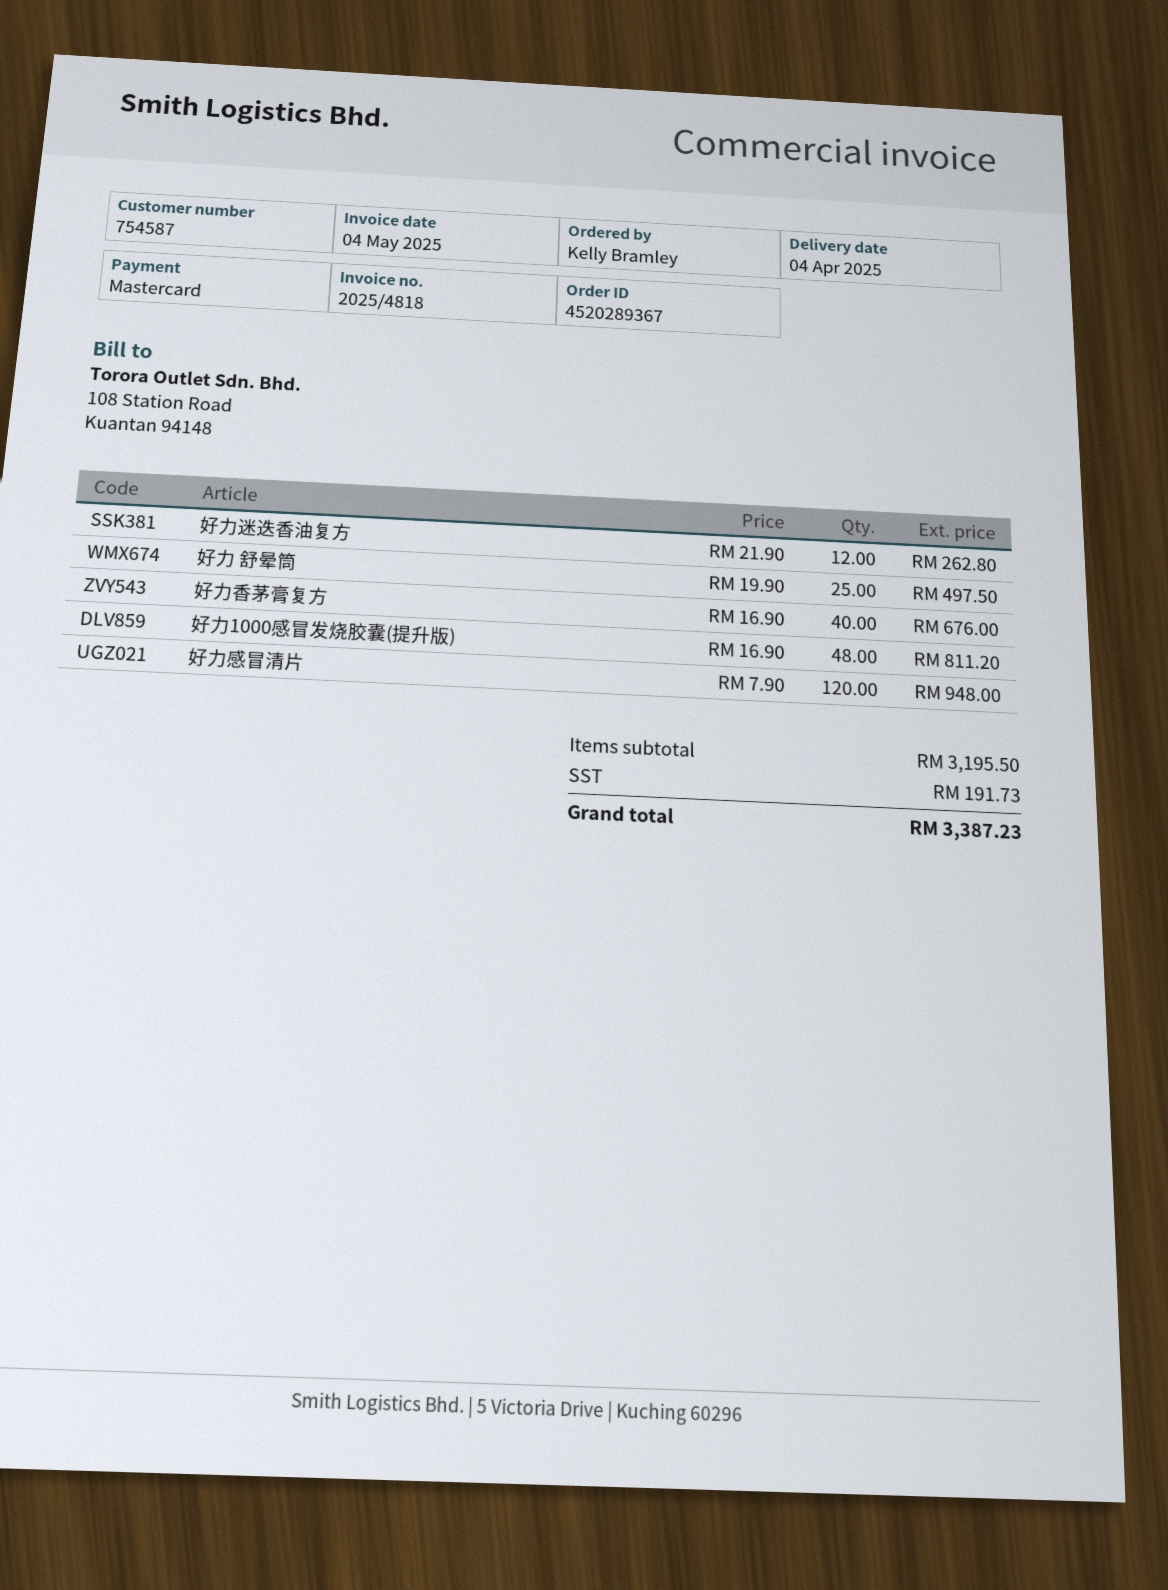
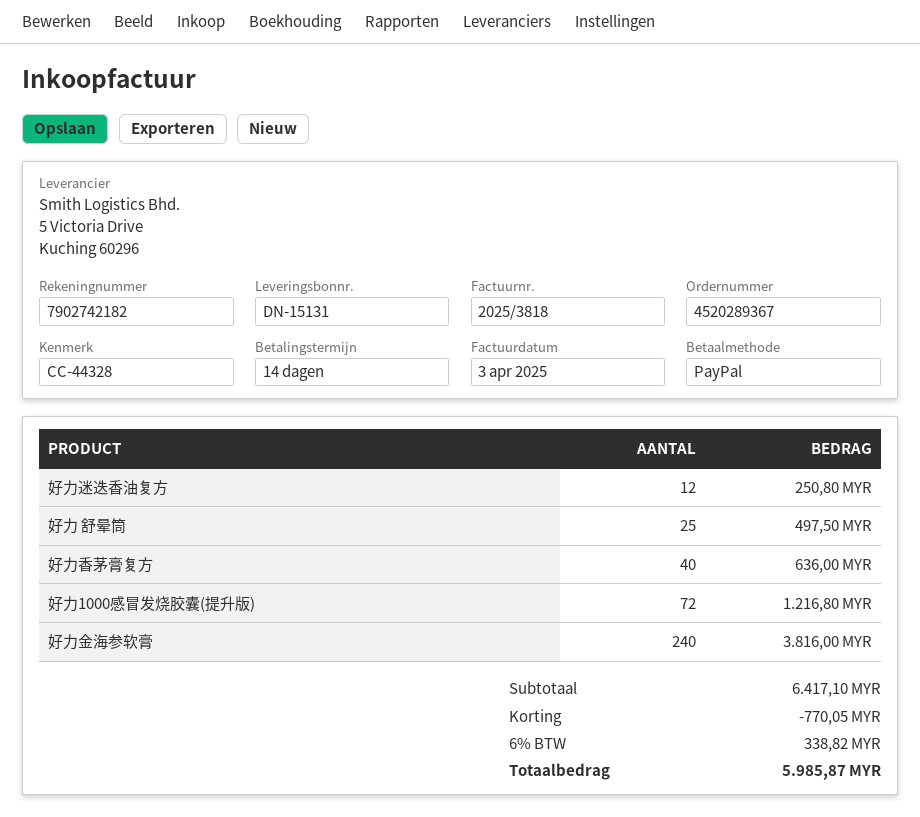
invoice number: 2025/4818 -> 2025/3818
invoice date: 2025-05-04 -> 2025-04-03
payment method: Mastercard -> PayPal
好力迷迭香油复方: 12 for 262.80 -> 12 for 250.80
好力香茅膏复方: 40 for 676.00 -> 40 for 636.00
好力1000感冒发烧胶囊(提升版): 48 for 811.20 -> 72 for 1216.80
好力感冒清片: 120 for 948.00 -> none
好力金海参软膏: none -> 240 for 3816.00
subtotal: 3195.50 -> 6417.10
discount: none -> 770.05
tax: 191.73 -> 338.82
total: 3387.23 -> 5985.87

